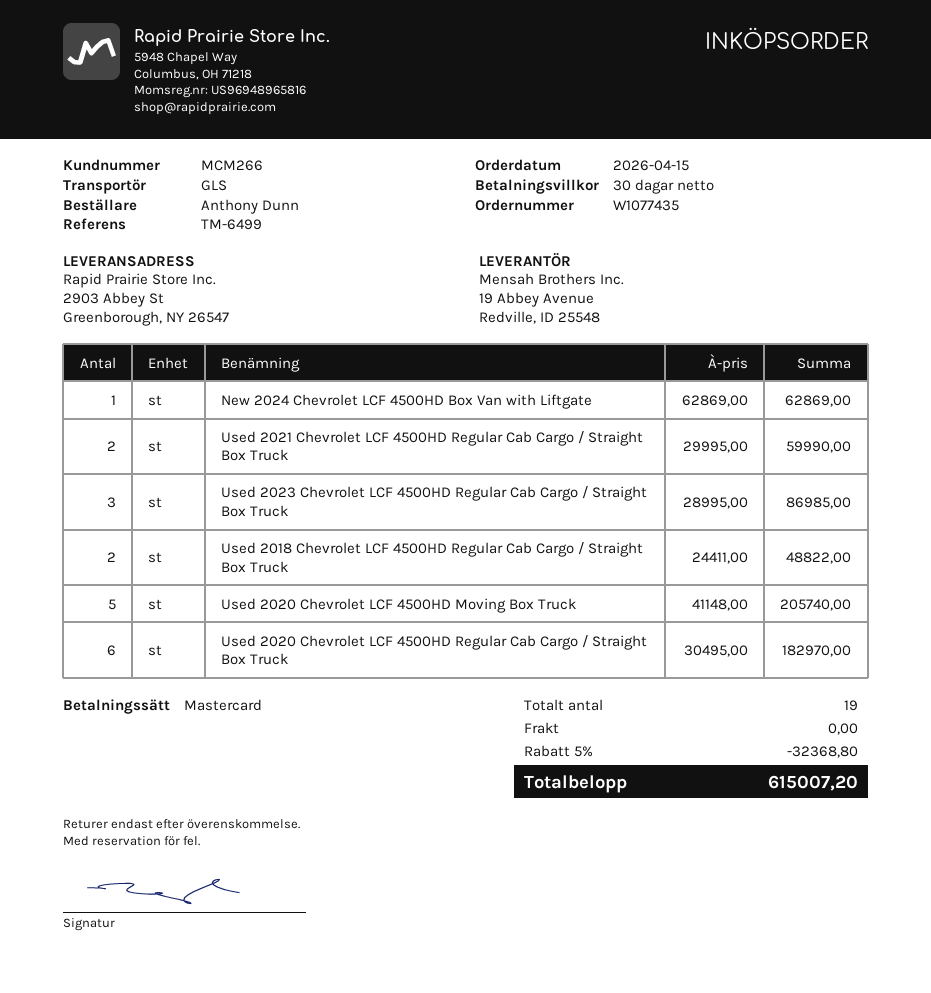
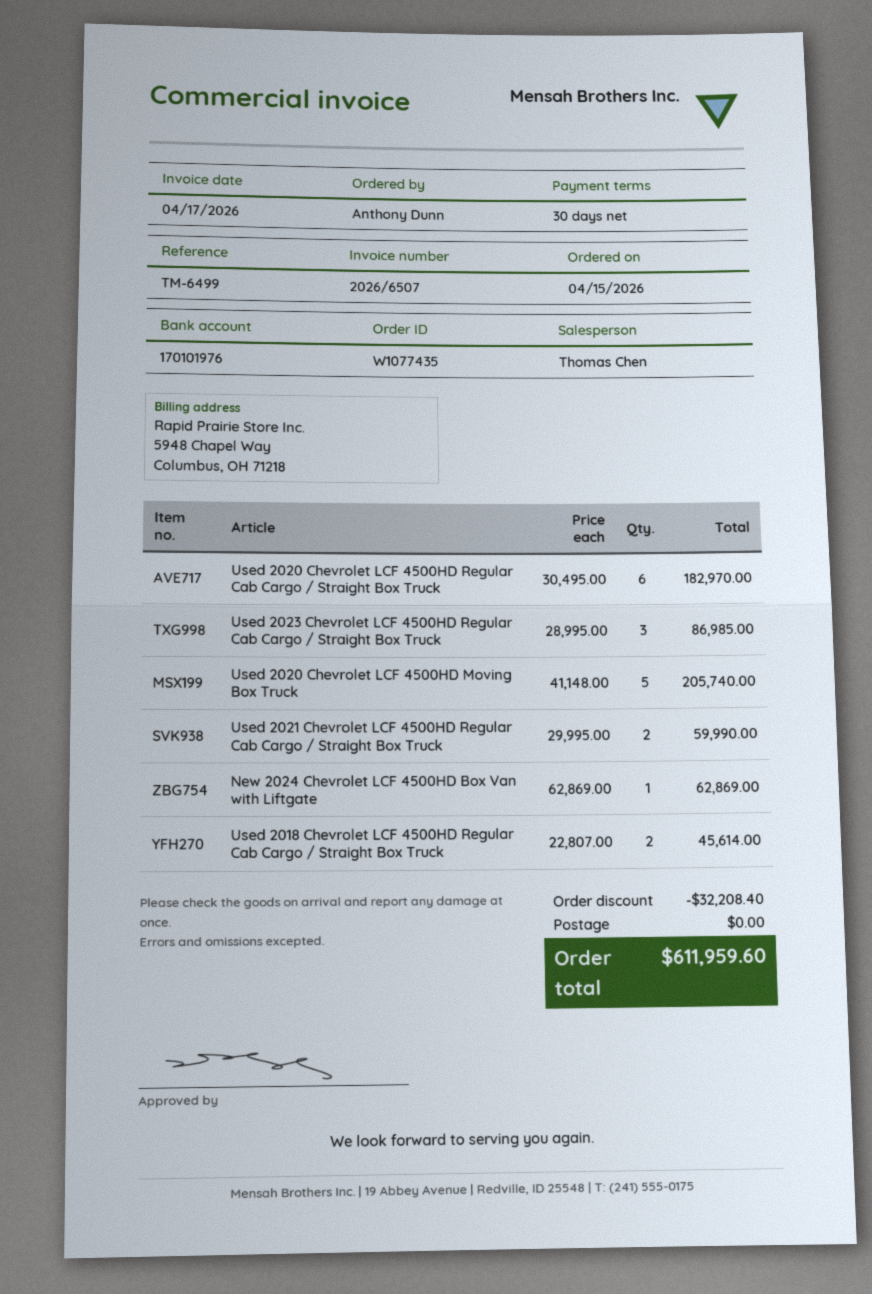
Used 2018 Chevrolet LCF 4500HD Regular Cab Cargo / Straight Box Truck: 2 x 24411.00 = 48822.00 -> 2 x 22807.00 = 45614.00
discount: 32368.80 -> 32208.40
total: 615007.20 -> 611959.60

